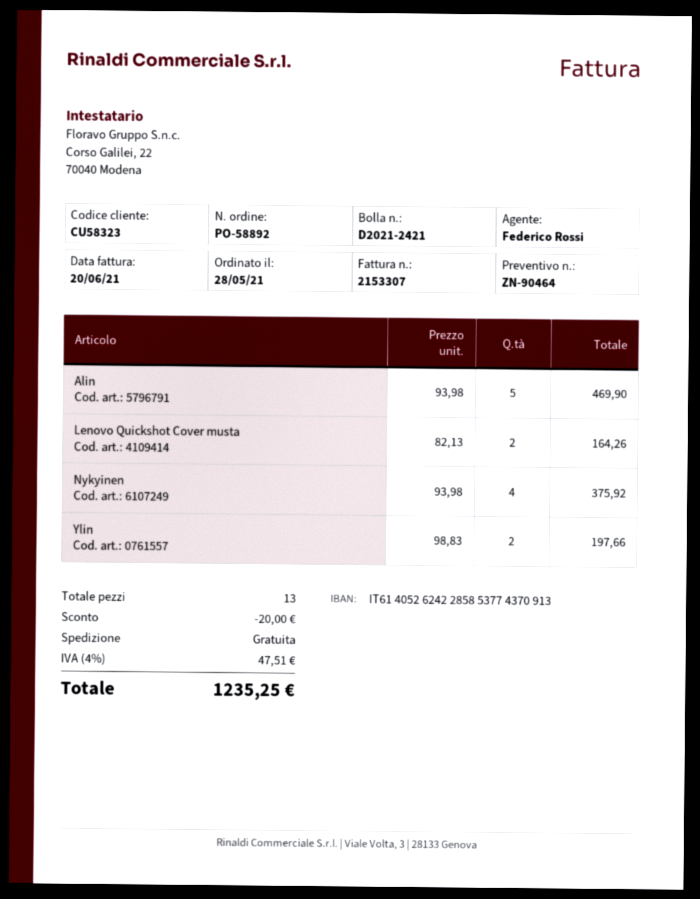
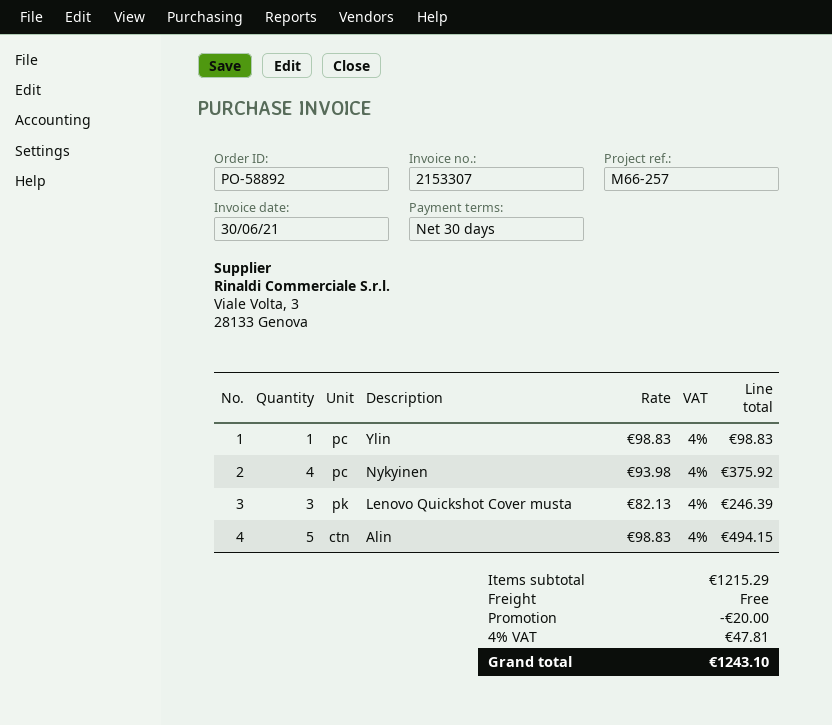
invoice date: 2021-06-20 -> 2021-06-30
Alin: 5 x 93.98 = 469.90 -> 5 x 98.83 = 494.15
Lenovo Quickshot Cover musta: 2 x 82.13 = 164.26 -> 3 x 82.13 = 246.39
Ylin: 2 x 98.83 = 197.66 -> 1 x 98.83 = 98.83
tax: 4% = 47.51 -> 4% = 47.81
total: 1235.25 -> 1243.10

